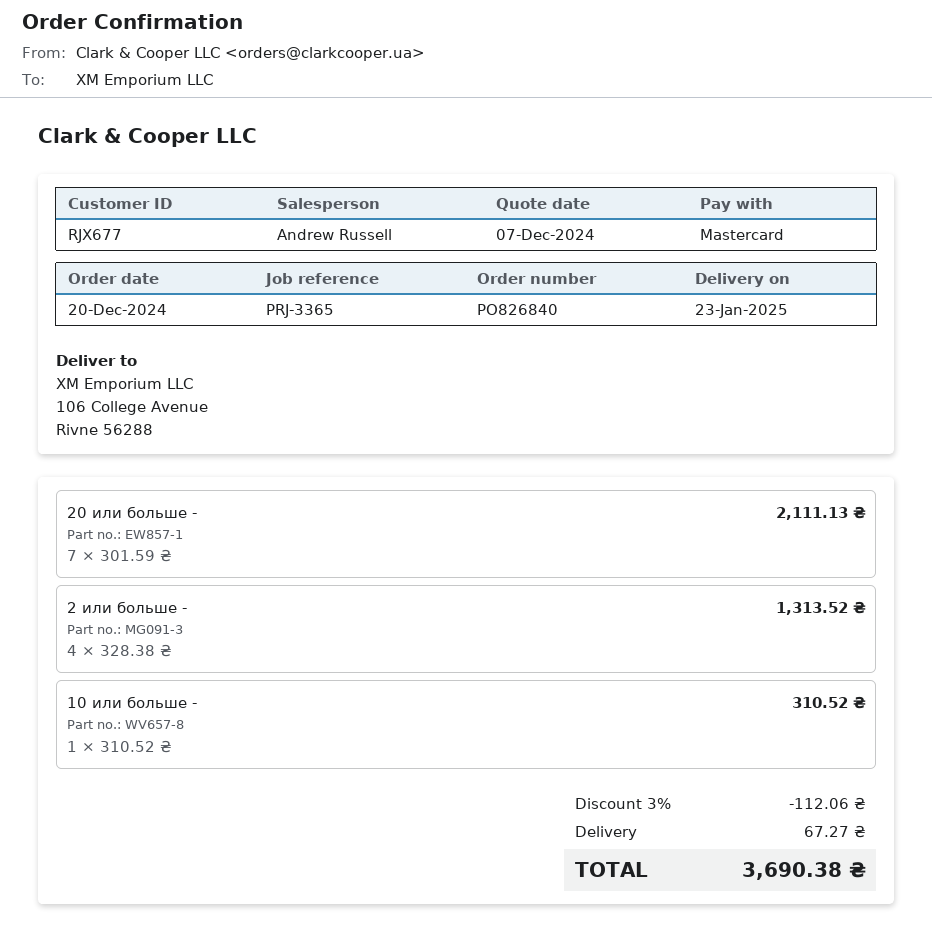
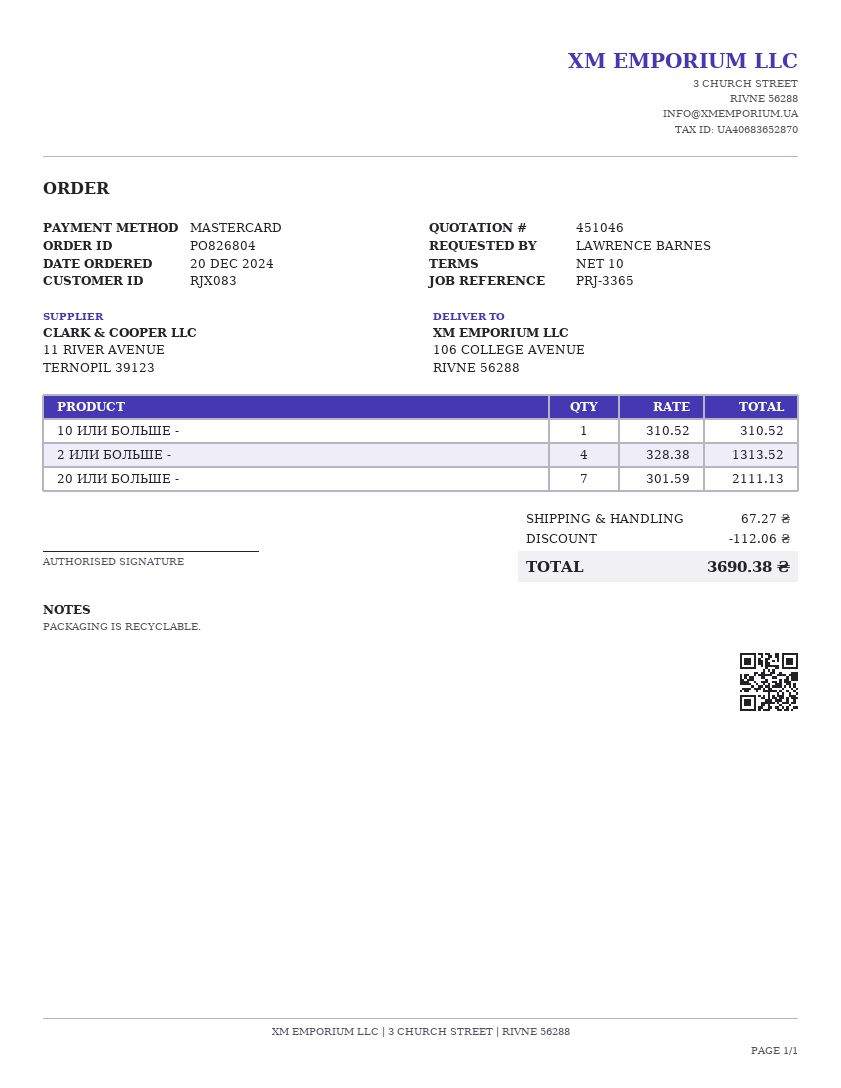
order number: PO826840 -> PO826804
customer number: RJX677 -> RJX083

